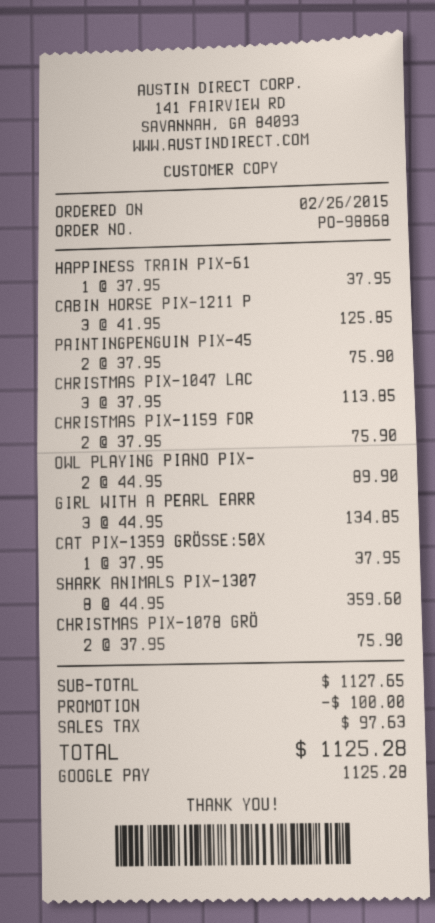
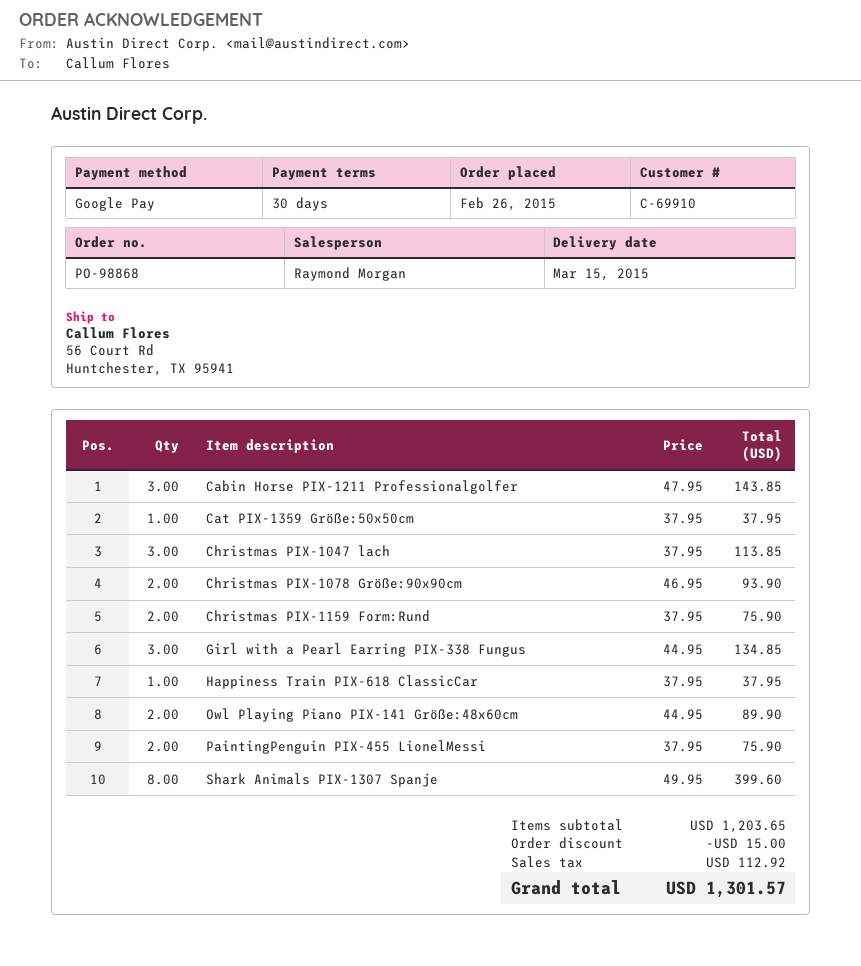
CABIN HORSE PIX-1211 P: 3 x 41.95 = 125.85 -> 3 x 47.95 = 143.85
SHARK ANIMALS PIX-1307: 8 x 44.95 = 359.60 -> 8 x 49.95 = 399.60
CHRISTMAS PIX-1078 GRÖ: 2 x 37.95 = 75.90 -> 2 x 46.95 = 93.90
subtotal: 1127.65 -> 1203.65
discount: 100.00 -> 15.00
tax: 97.63 -> 112.92
total: 1125.28 -> 1301.57

